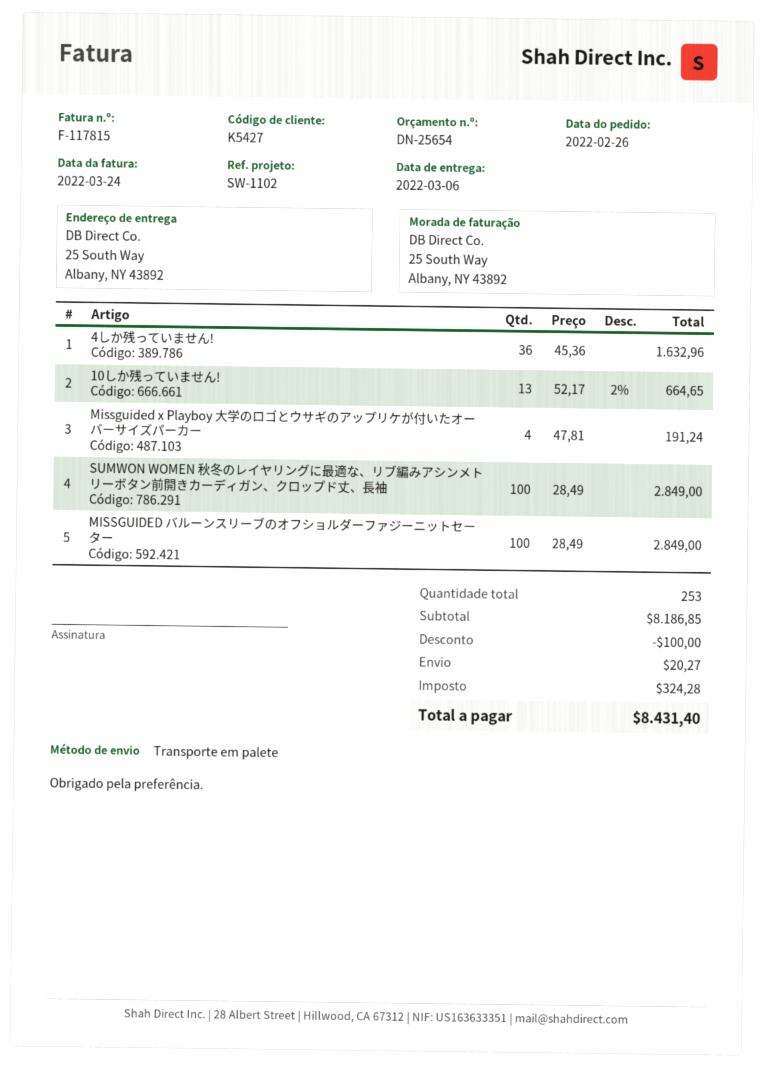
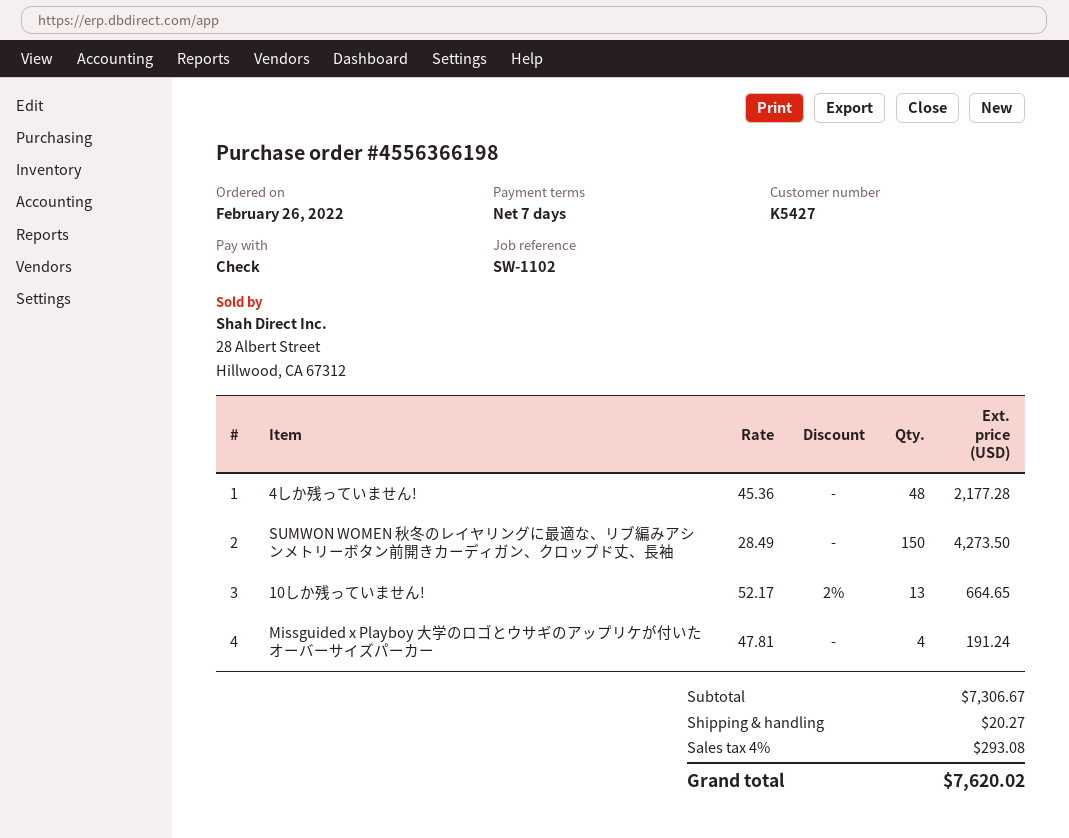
4しか残っていません!: 36 x 45.36 = 1632.96 -> 48 x 45.36 = 2177.28
SUMWON WOMEN 秋冬のレイヤリングに最適な、リブ編みアシンメトリーボタン前開きカーディガン、クロップド丈、長袖: 100 x 28.49 = 2849.00 -> 150 x 28.49 = 4273.50
MISSGUIDED バルーンスリーブのオフショルダーファジーニットセーター: 100 x 28.49 = 2849.00 -> none
subtotal: 8186.85 -> 7306.67
discount: 100.00 -> none
tax: 324.28 -> 293.08
total: 8431.40 -> 7620.02

